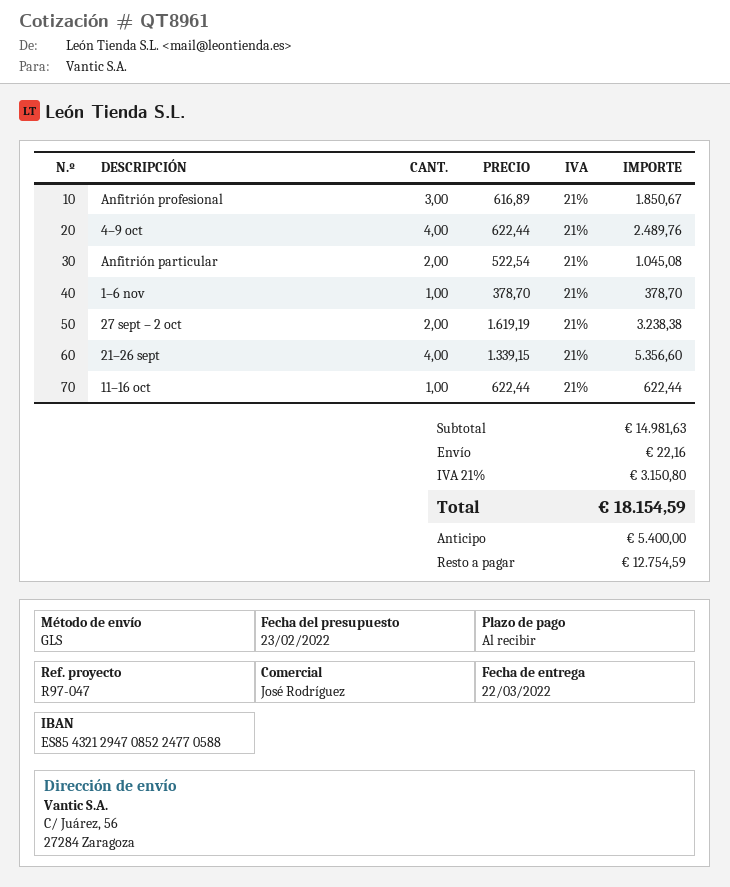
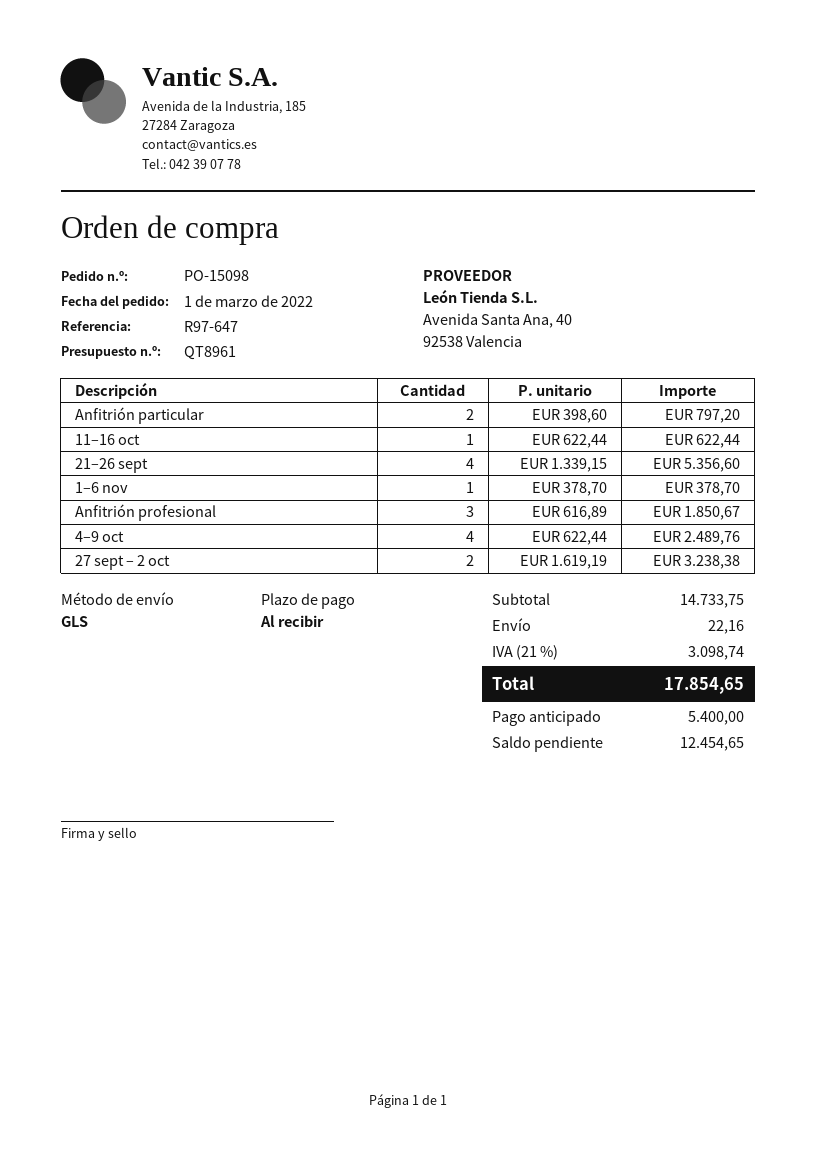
reference: R97-047 -> R97-647
Anfitrión particular: 2 x 522.54 = 1045.08 -> 2 x 398.60 = 797.20
subtotal: 14981.63 -> 14733.75
tax: 21% = 3150.80 -> 21% = 3098.74
total: 18154.59 -> 17854.65
balance: 12754.59 -> 12454.65

